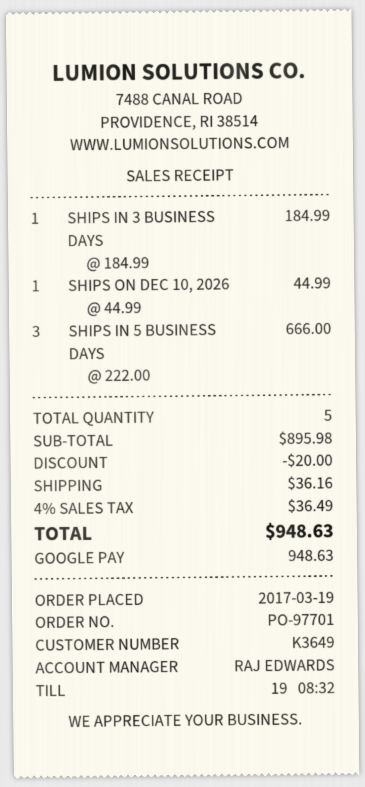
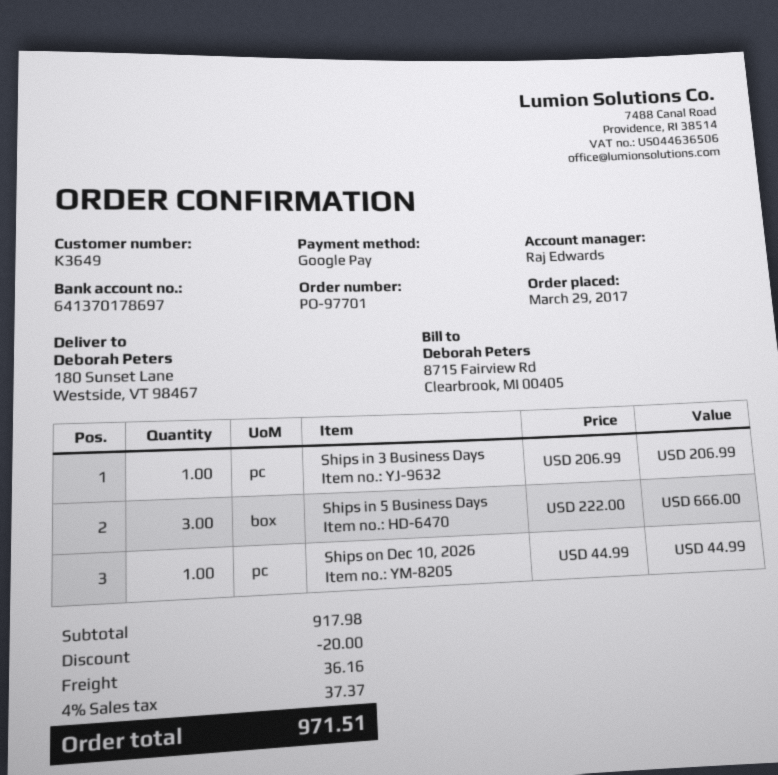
order date: 2017-03-19 -> 2017-03-29
SHIPS IN 3 BUSINESS DAYS: 1 x 184.99 = 184.99 -> 1 x 206.99 = 206.99
subtotal: 895.98 -> 917.98
tax: 4% = 36.49 -> 4% = 37.37
total: 948.63 -> 971.51

